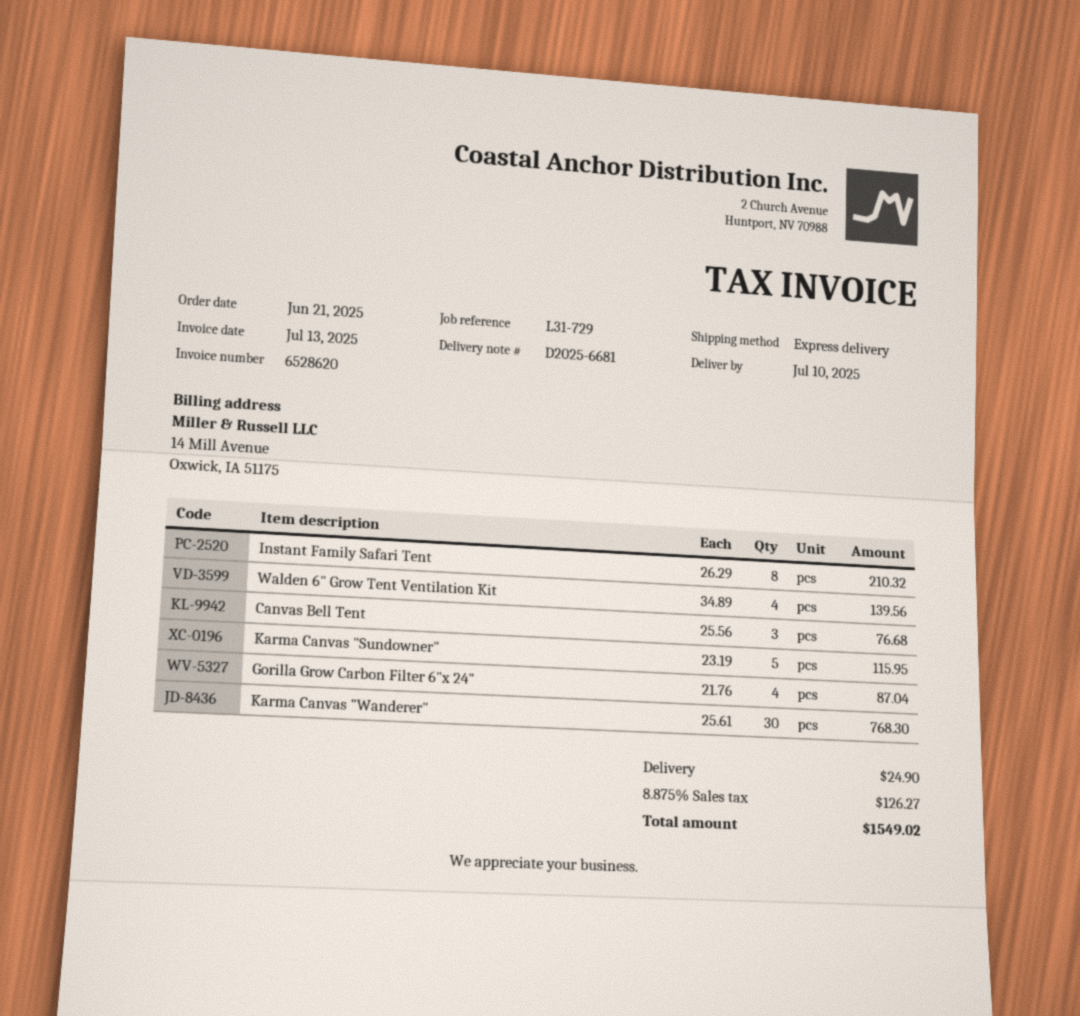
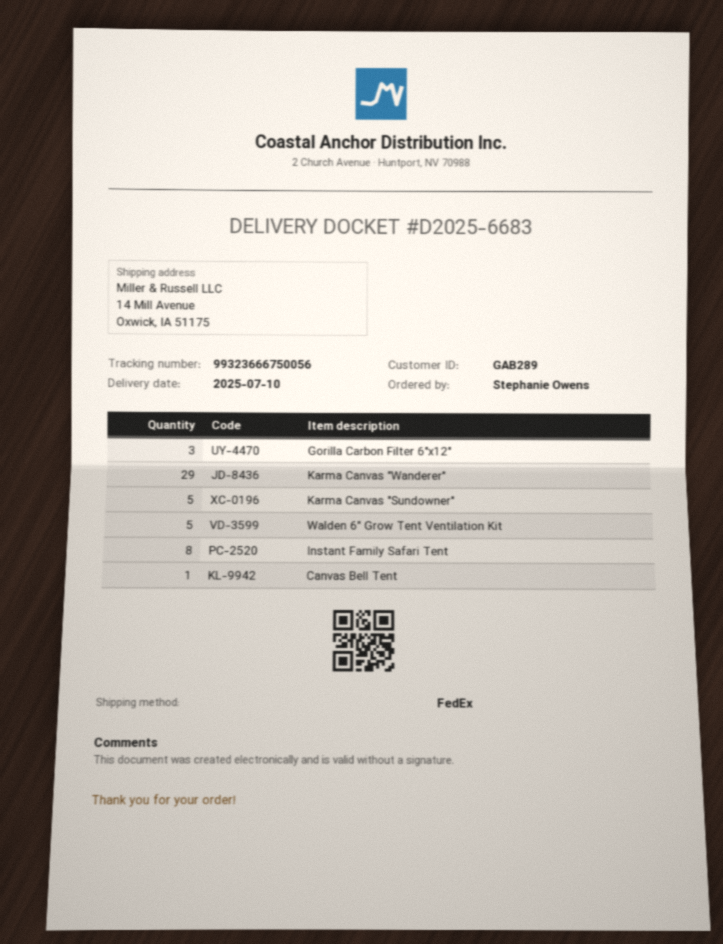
delivery note number: D2025-6681 -> D2025-6683
shipping method: express -> FedEx
Walden 6" Grow Tent Ventilation Kit: 4 -> 5
Canvas Bell Tent: 3 -> 1
Gorilla Grow Carbon Filter 6"x 24": 4 -> none
Karma Canvas "Wanderer": 30 -> 29
Gorilla Carbon Filter 6"x12": none -> 3

